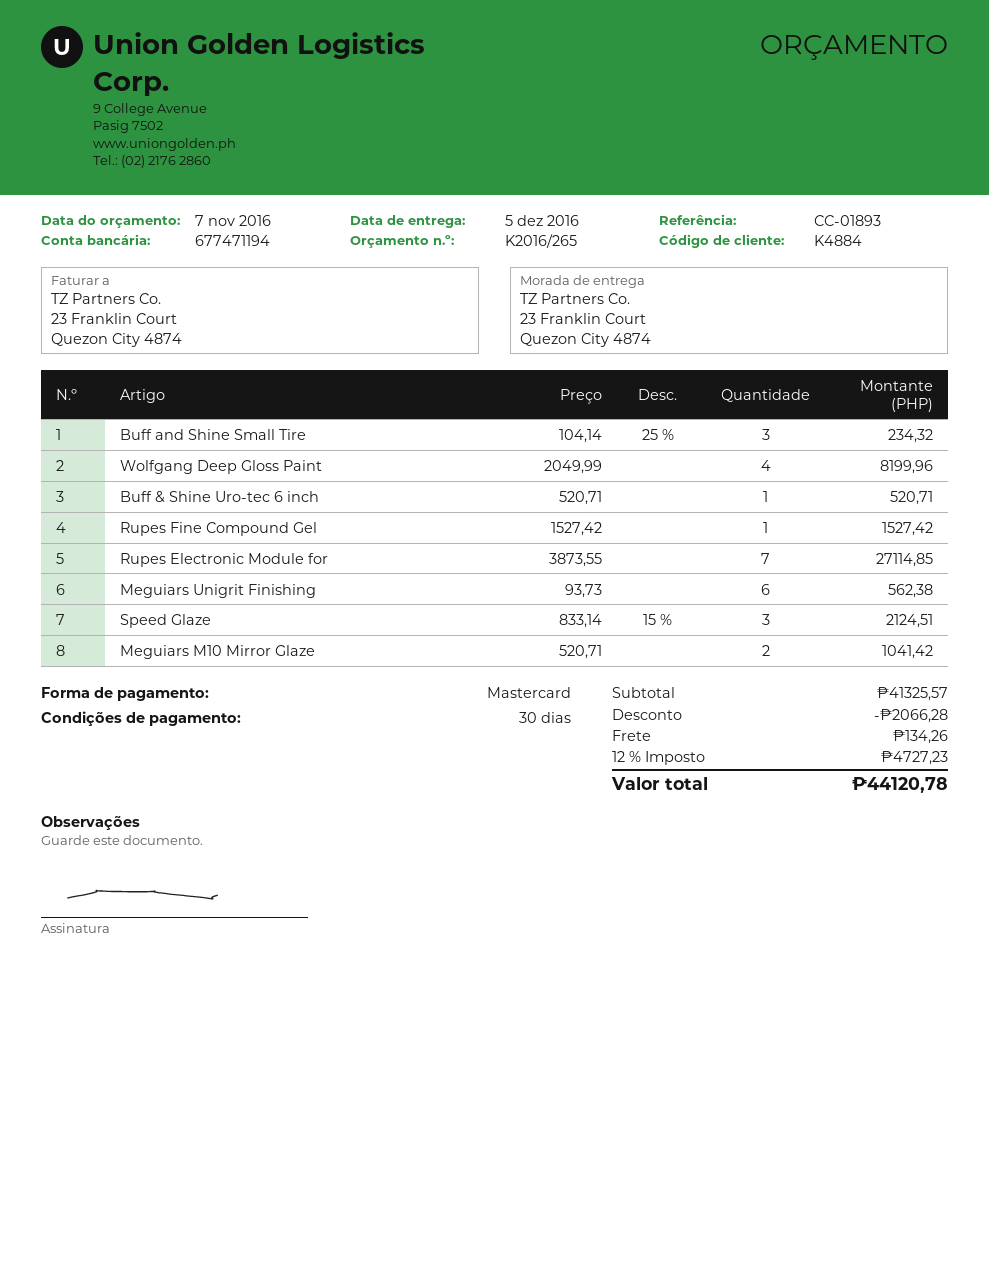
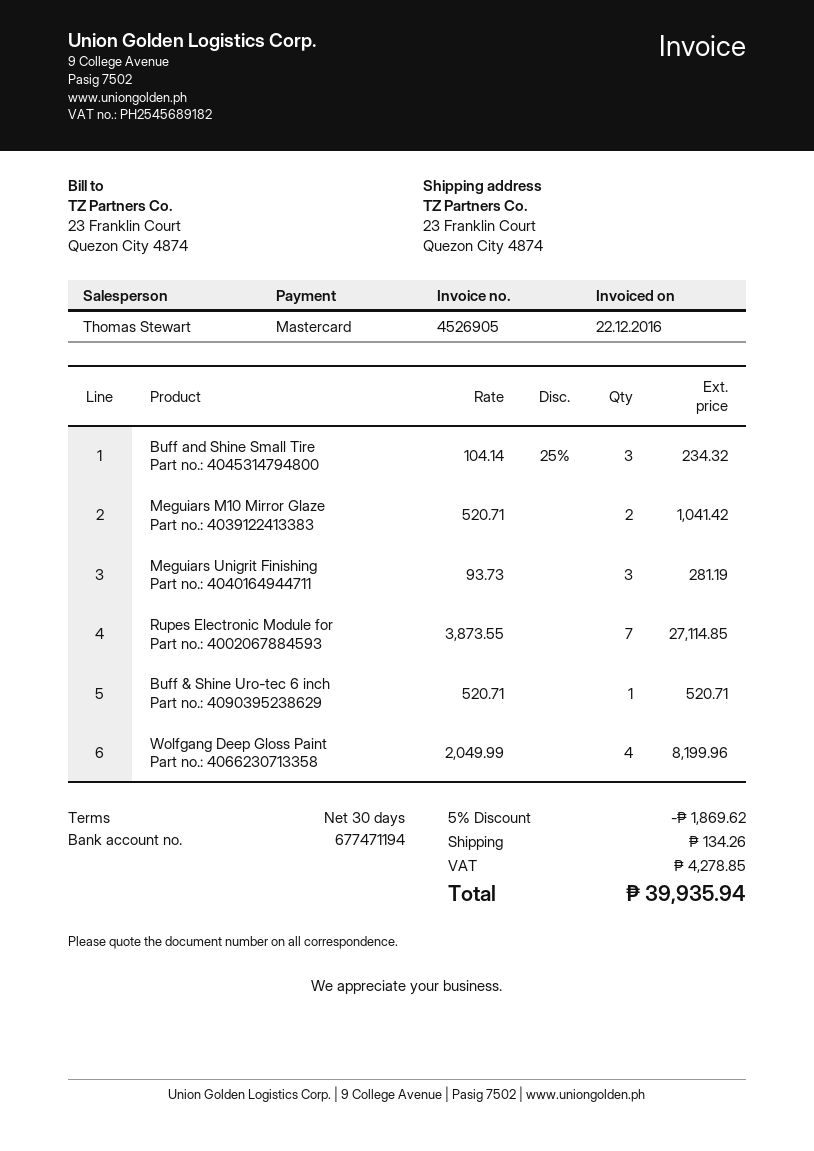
Rupes Fine Compound Gel: 1 x 1527.42 = 1527.42 -> none
Meguiars Unigrit Finishing: 6 x 93.73 = 562.38 -> 3 x 93.73 = 281.19
Speed Glaze: 3 x 833.14 - 15% = 2124.51 -> none
discount: 2066.28 -> 1869.62
tax: 4727.23 -> 4278.85
total: 44120.78 -> 39935.94

